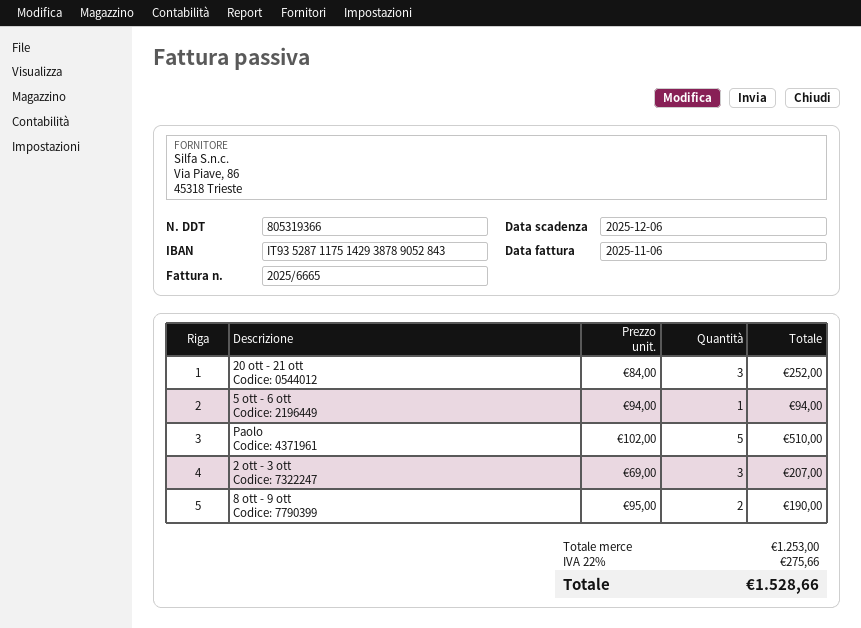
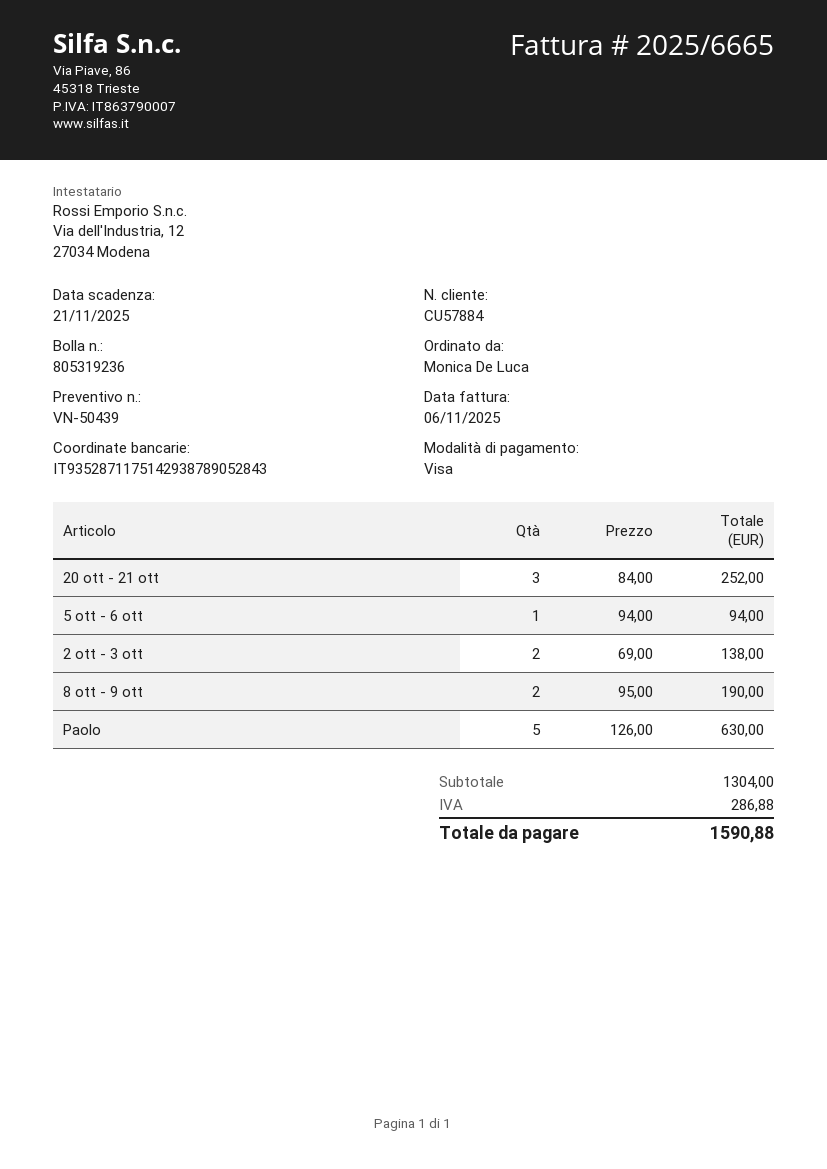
delivery note number: 805319366 -> 805319236
due date: 2025-12-06 -> 2025-11-21
Paolo: 5 x 102.00 = 510.00 -> 5 x 126.00 = 630.00
2 ott - 3 ott: 3 x 69.00 = 207.00 -> 2 x 69.00 = 138.00
subtotal: 1253.00 -> 1304.00
tax: 275.66 -> 286.88
total: 1528.66 -> 1590.88

